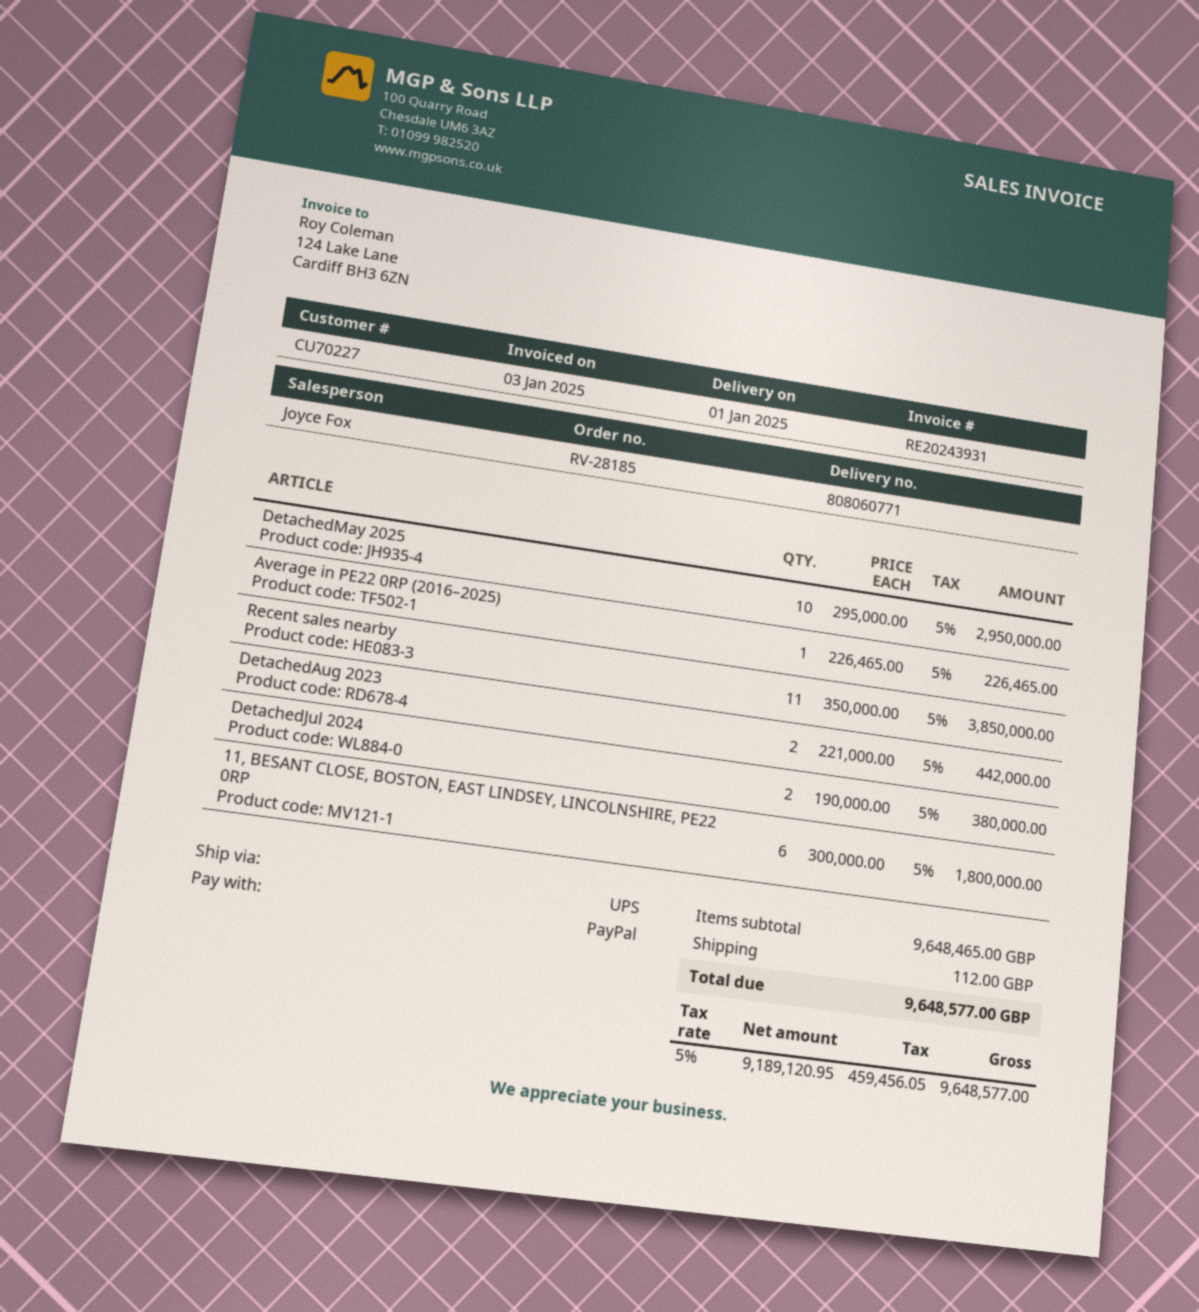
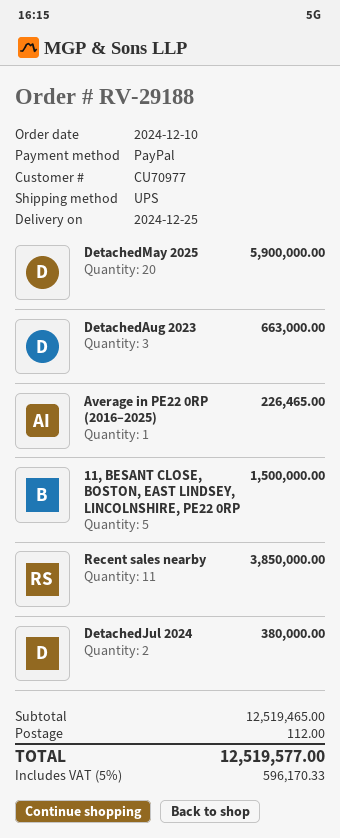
order number: RV-28185 -> RV-29188
delivery date: 2025-01-01 -> 2024-12-25
customer number: CU70227 -> CU70977
DetachedMay 2025: 10 for 2950000.00 -> 20 for 5900000.00
DetachedAug 2023: 2 for 442000.00 -> 3 for 663000.00
11, BESANT CLOSE, BOSTON, EAST LINDSEY, LINCOLNSHIRE, PE22 0RP: 6 for 1800000.00 -> 5 for 1500000.00
subtotal: 9648465.00 -> 12519465.00
tax: 5% = 459456.05 -> 5% = 596170.33
total: 9648577.00 -> 12519577.00

